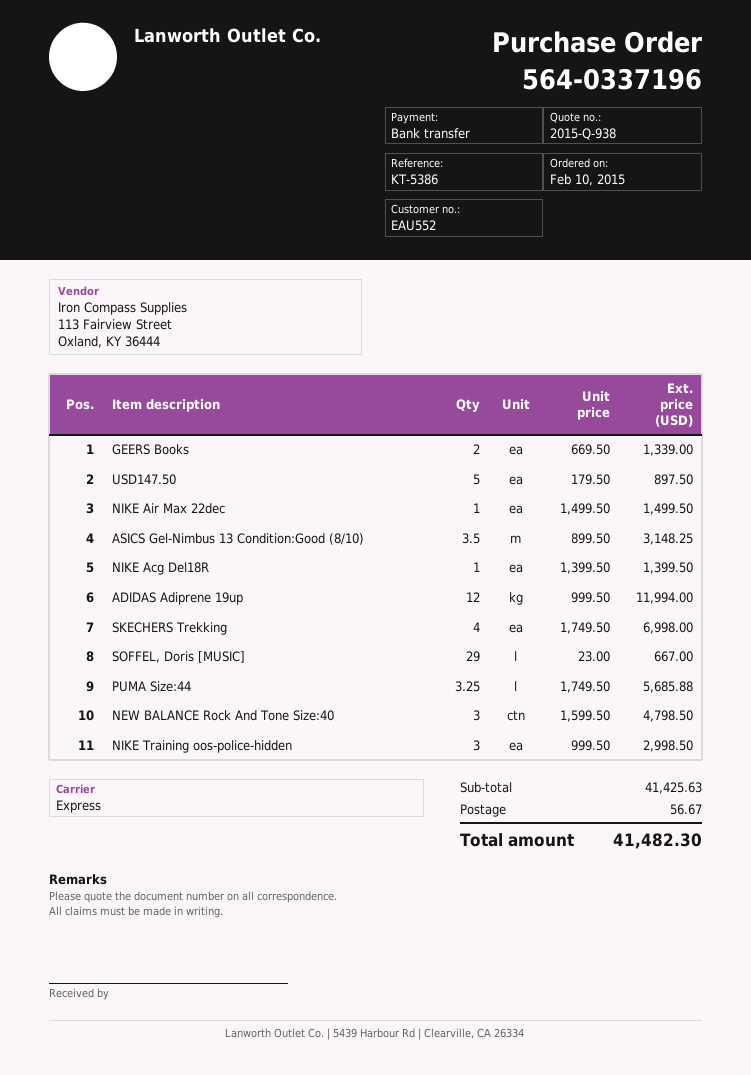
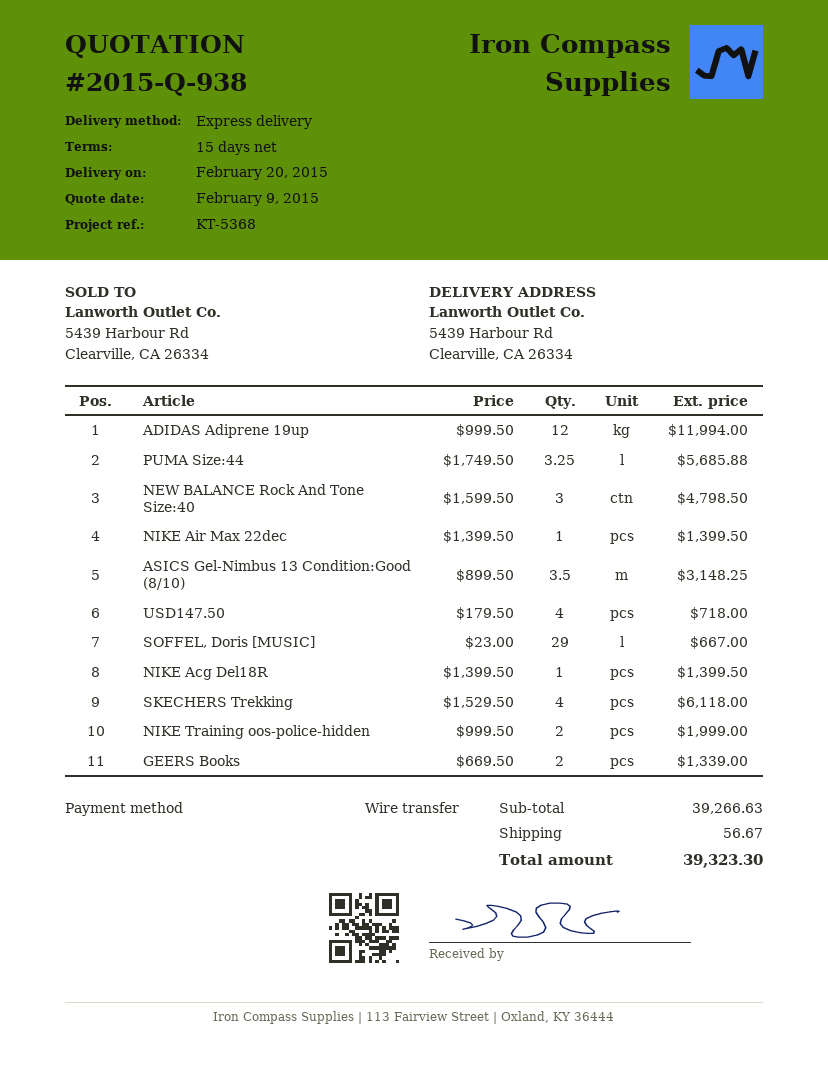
reference: KT-5386 -> KT-5368
USD147.50: 5 x 179.50 = 897.50 -> 4 x 179.50 = 718.00
NIKE Air Max 22dec: 1 x 1499.50 = 1499.50 -> 1 x 1399.50 = 1399.50
SKECHERS Trekking: 4 x 1749.50 = 6998.00 -> 4 x 1529.50 = 6118.00
NIKE Training oos-police-hidden: 3 x 999.50 = 2998.50 -> 2 x 999.50 = 1999.00
subtotal: 41425.63 -> 39266.63
total: 41482.30 -> 39323.30

